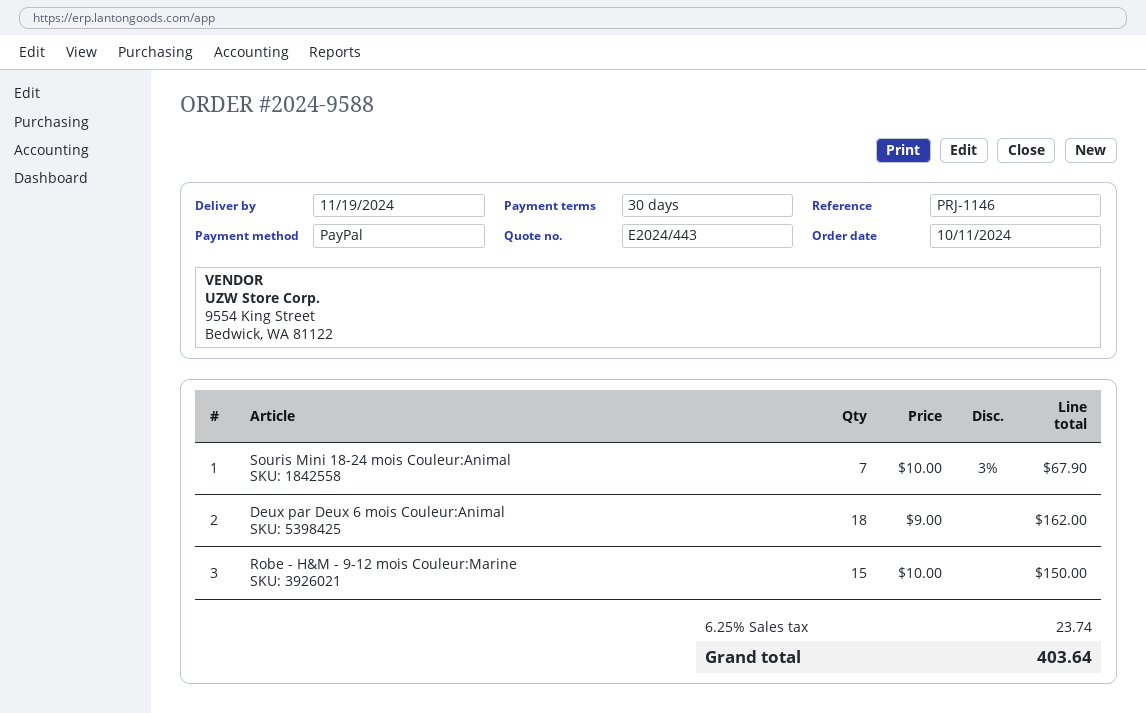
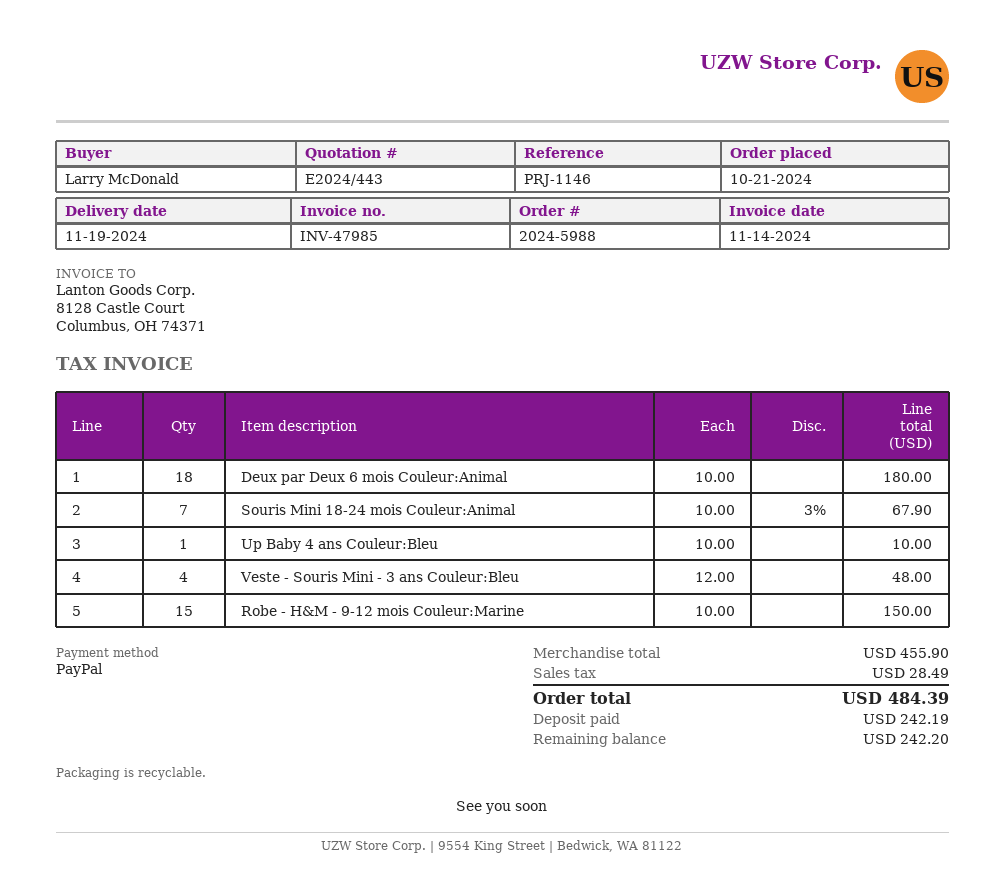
order number: 2024-9588 -> 2024-5988
order date: 2024-10-11 -> 2024-10-21
Deux par Deux 6 mois Couleur:Animal: 18 x 9.00 = 162.00 -> 18 x 10.00 = 180.00
Up Baby 4 ans Couleur:Bleu: none -> 1 x 10.00 = 10.00
Veste - Souris Mini - 3 ans Couleur:Bleu: none -> 4 x 12.00 = 48.00
tax: 23.74 -> 28.49
total: 403.64 -> 484.39

